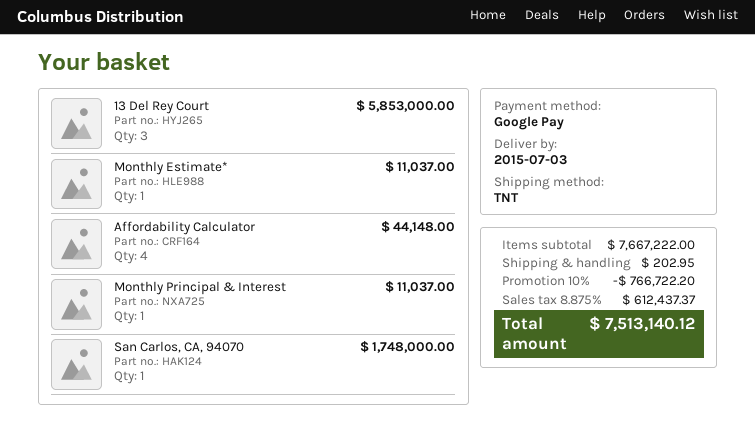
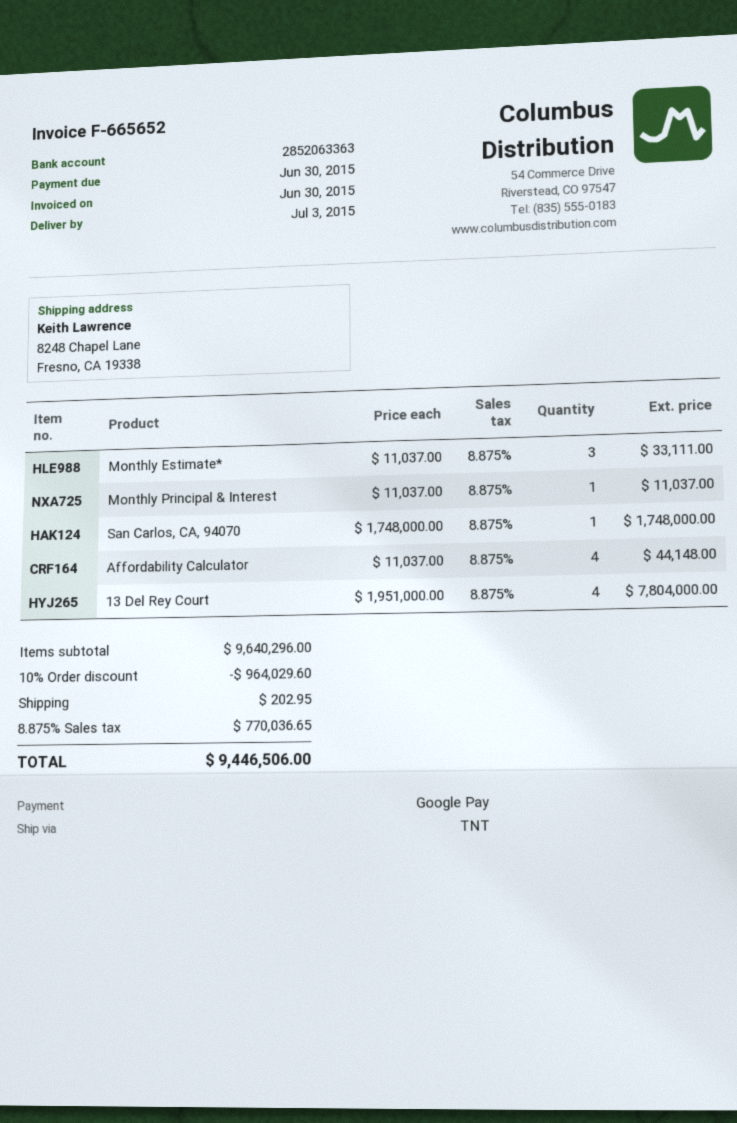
13 Del Rey Court: 3 for 5853000.00 -> 4 for 7804000.00
Monthly Estimate*: 1 for 11037.00 -> 3 for 33111.00
subtotal: 7667222.00 -> 9640296.00
discount: 10% = 766722.20 -> 10% = 964029.60
tax: 8.875% = 612437.37 -> 8.875% = 770036.65
total: 7513140.12 -> 9446506.00

